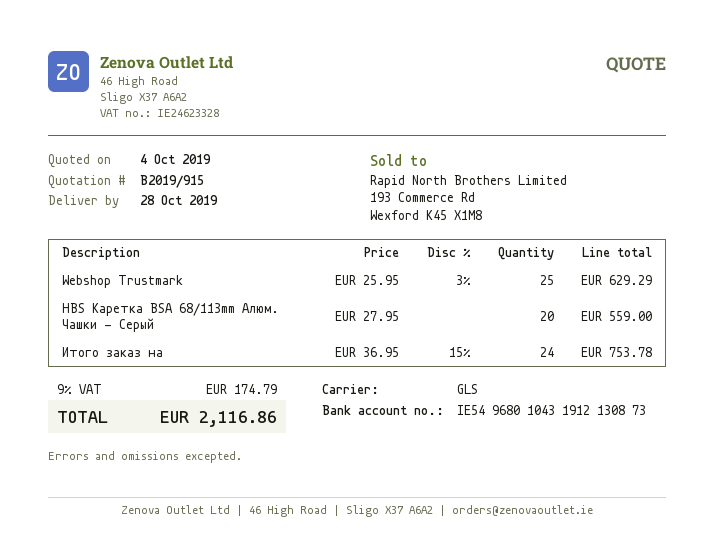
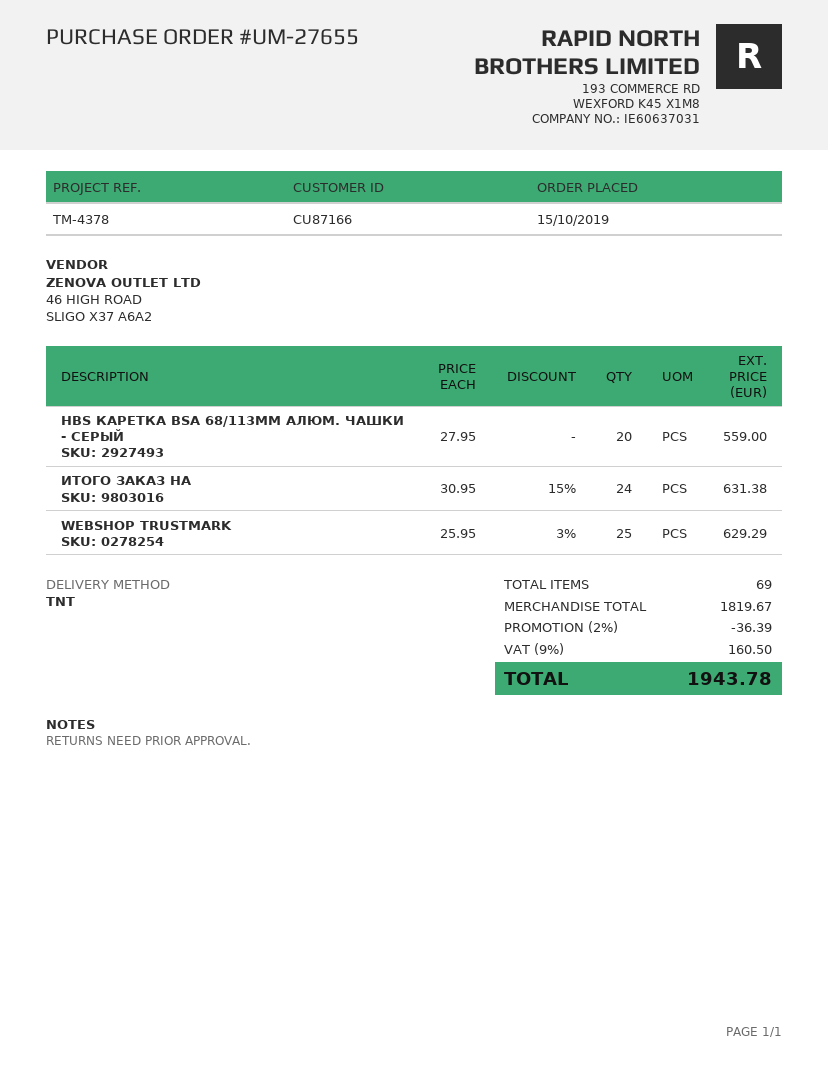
shipping method: GLS -> TNT
Итого заказ на: 24 x 36.95 - 15% = 753.78 -> 24 x 30.95 - 15% = 631.38
discount: none -> 2% = 36.39
tax: 9% = 174.79 -> 9% = 160.50
total: 2116.86 -> 1943.78

